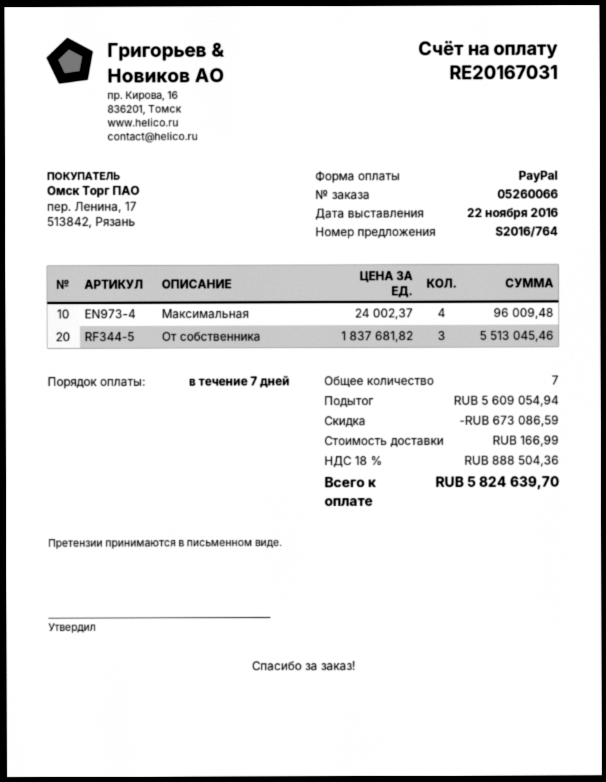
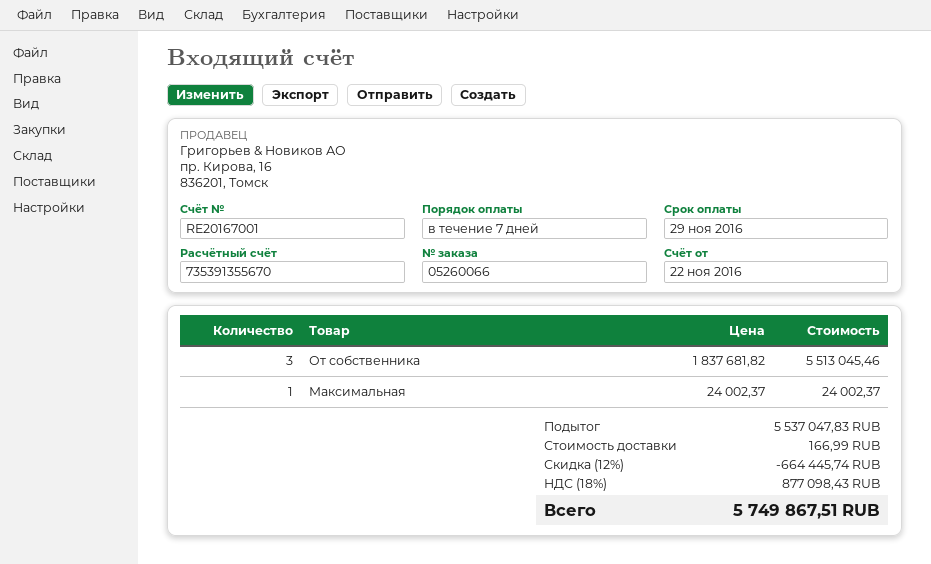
invoice number: RE20167031 -> RE20167001
Максимальная: 4 x 24002.37 = 96009.48 -> 1 x 24002.37 = 24002.37
subtotal: 5609054.94 -> 5537047.83
discount: 673086.59 -> 664445.74
tax: 18% = 888504.36 -> 18% = 877098.43
total: 5824639.70 -> 5749867.51

